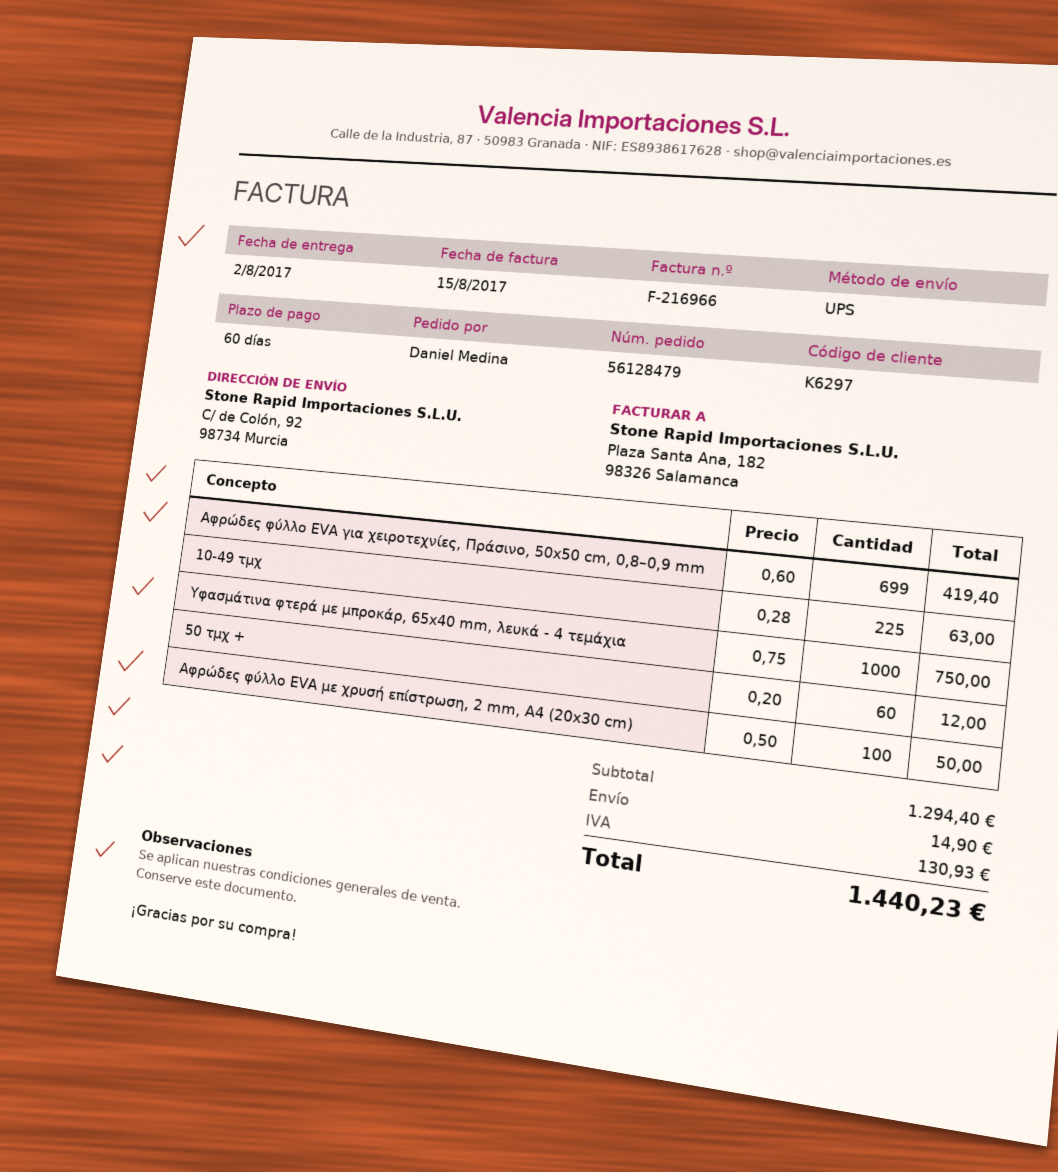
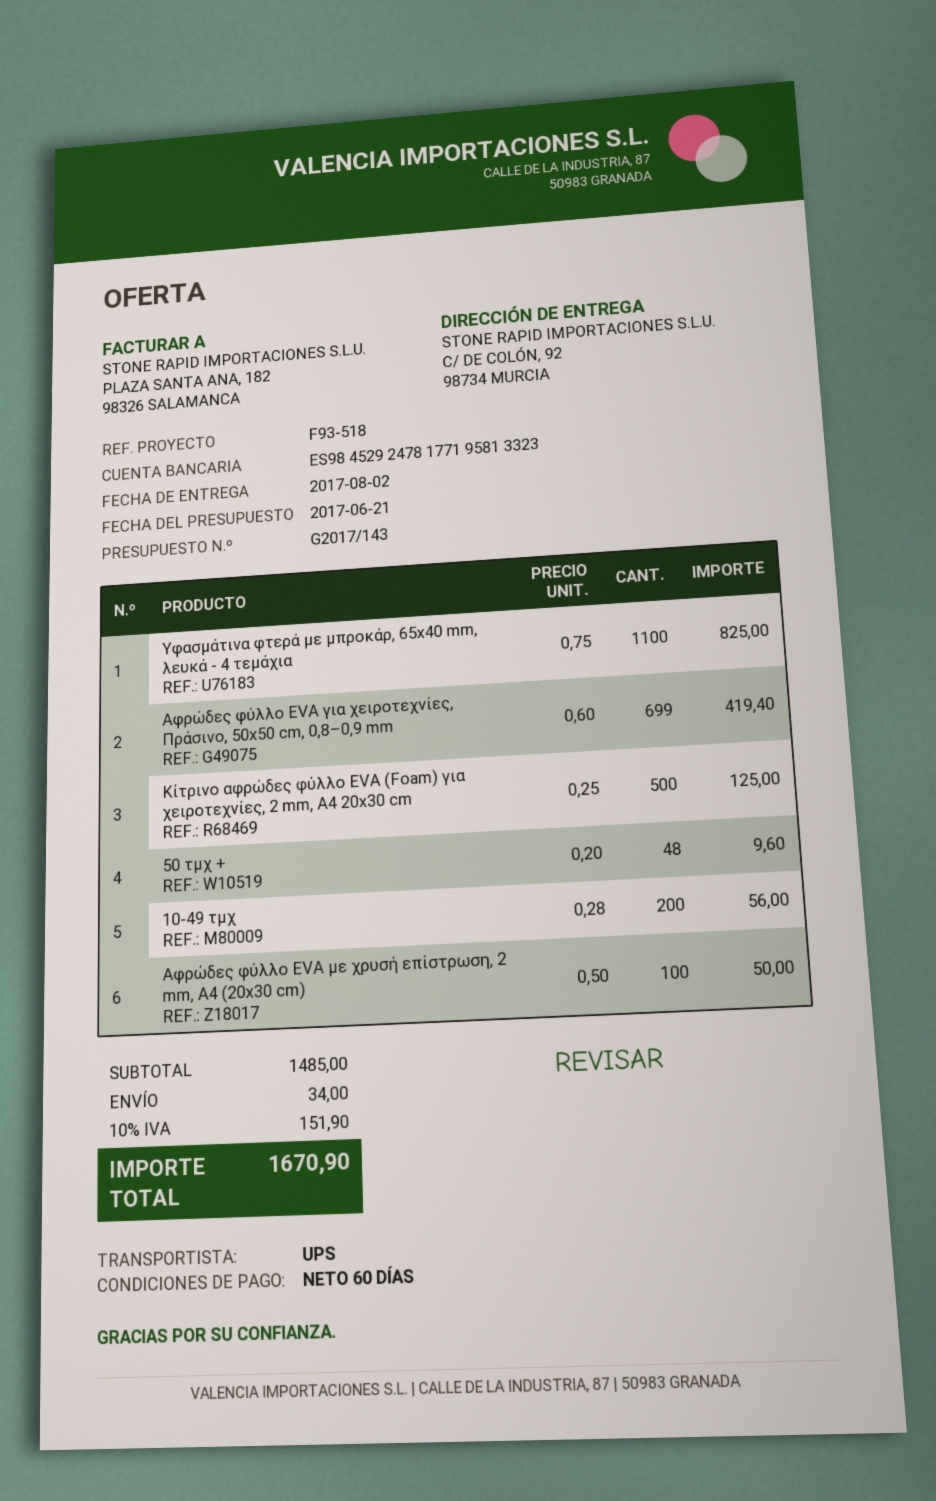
10-49 τμχ: 225 x 0.28 = 63.00 -> 200 x 0.28 = 56.00
Υφασμάτινα φτερά με μπροκάρ, 65x40 mm, λευκά - 4 τεμάχια: 1000 x 0.75 = 750.00 -> 1100 x 0.75 = 825.00
50 τμχ +: 60 x 0.20 = 12.00 -> 48 x 0.20 = 9.60
Κίτρινο αφρώδες φύλλο EVA (Foam) για χειροτεχνίες, 2 mm, A4 20x30 cm: none -> 500 x 0.25 = 125.00
subtotal: 1294.40 -> 1485.00
shipping: 14.90 -> 34.00
tax: 130.93 -> 151.90
total: 1440.23 -> 1670.90

